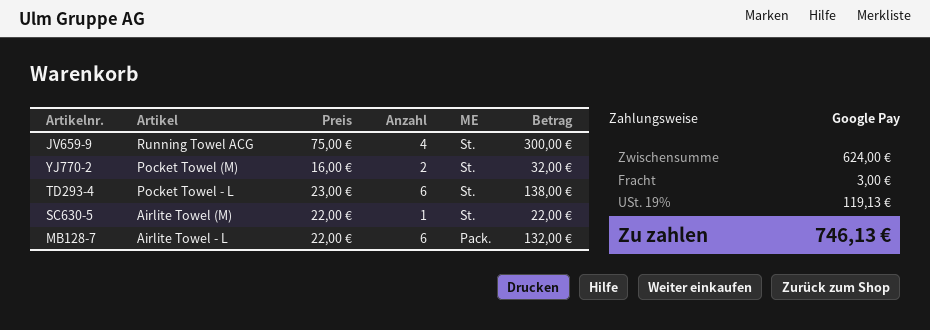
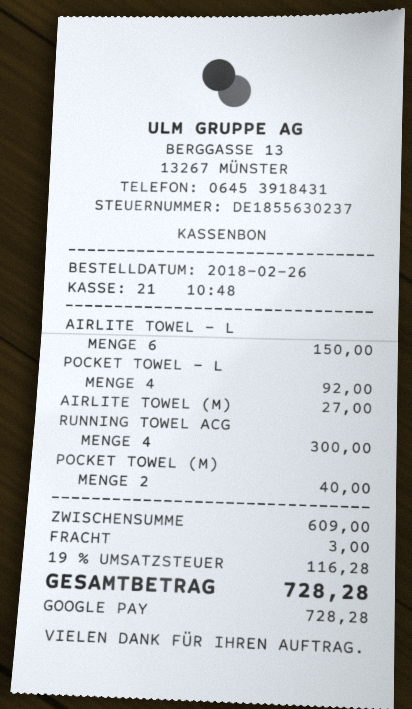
Pocket Towel (M): 2 for 32.00 -> 2 for 40.00
Pocket Towel - L: 6 for 138.00 -> 4 for 92.00
Airlite Towel (M): 1 for 22.00 -> 1 for 27.00
Airlite Towel - L: 6 for 132.00 -> 6 for 150.00
subtotal: 624.00 -> 609.00
tax: 19% = 119.13 -> 19% = 116.28
total: 746.13 -> 728.28

